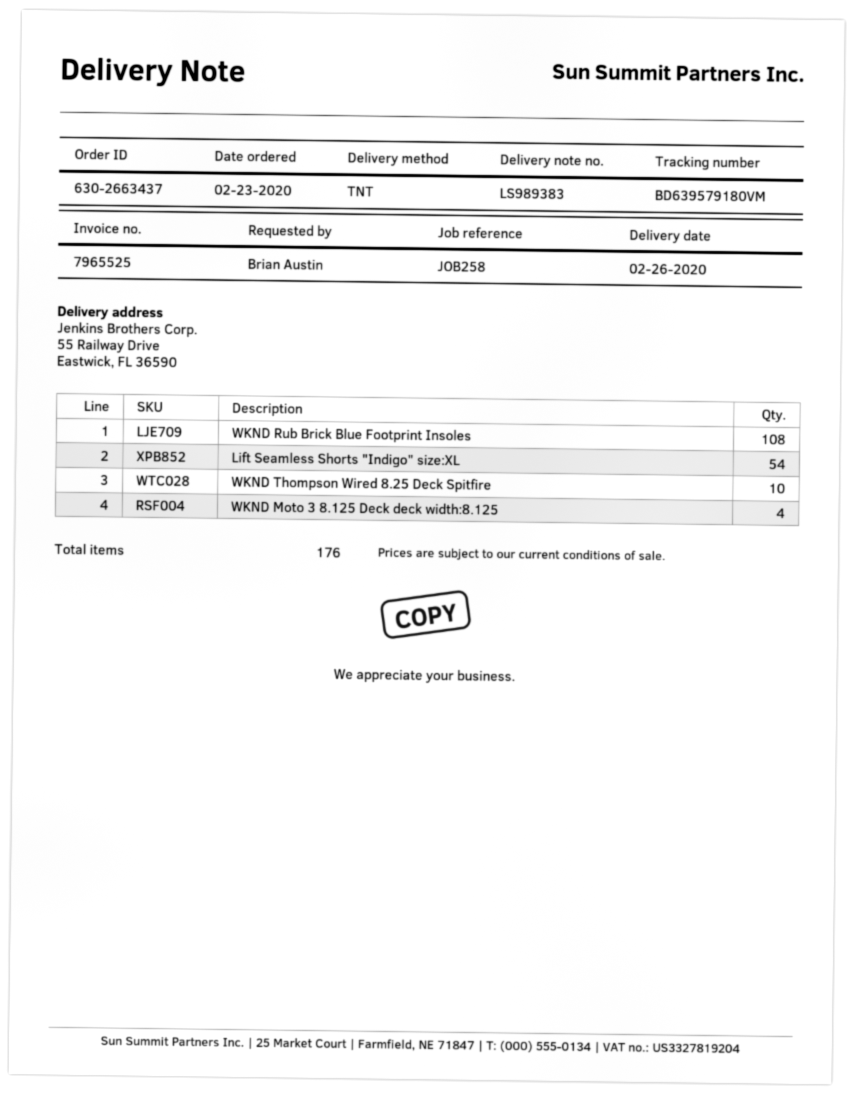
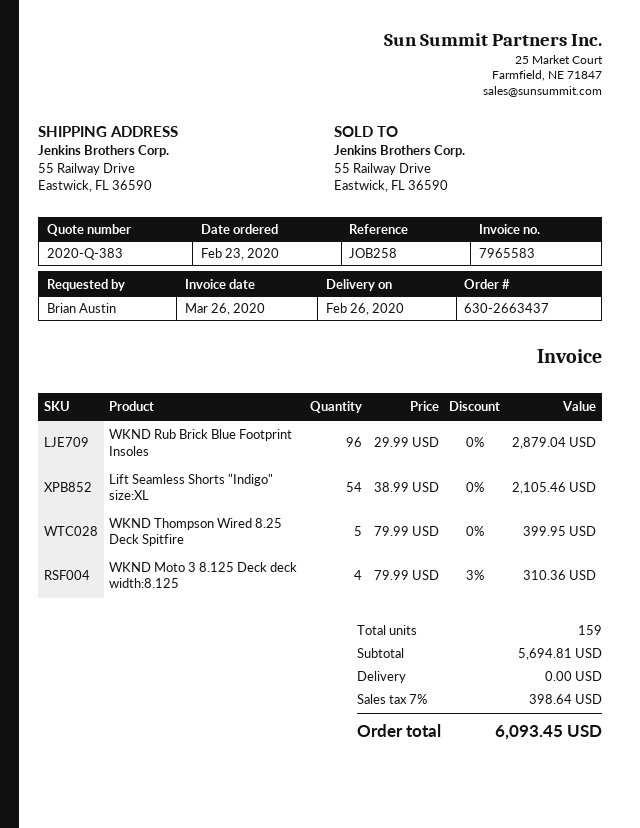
invoice number: 7965525 -> 7965583
WKND Rub Brick Blue Footprint Insoles: 108 -> 96
WKND Thompson Wired 8.25 Deck Spitfire: 10 -> 5
total quantity: 176 -> 159

